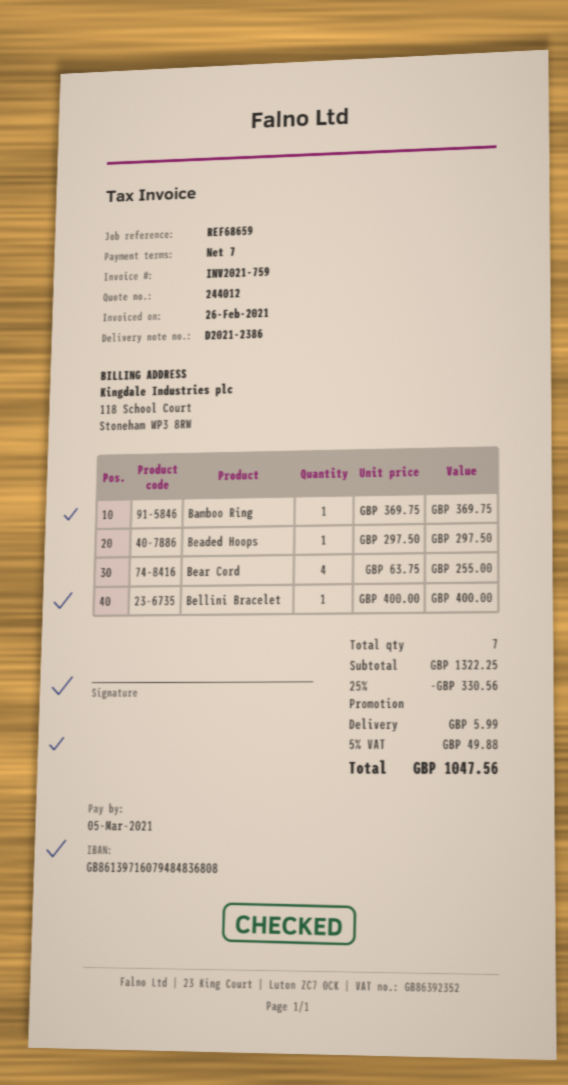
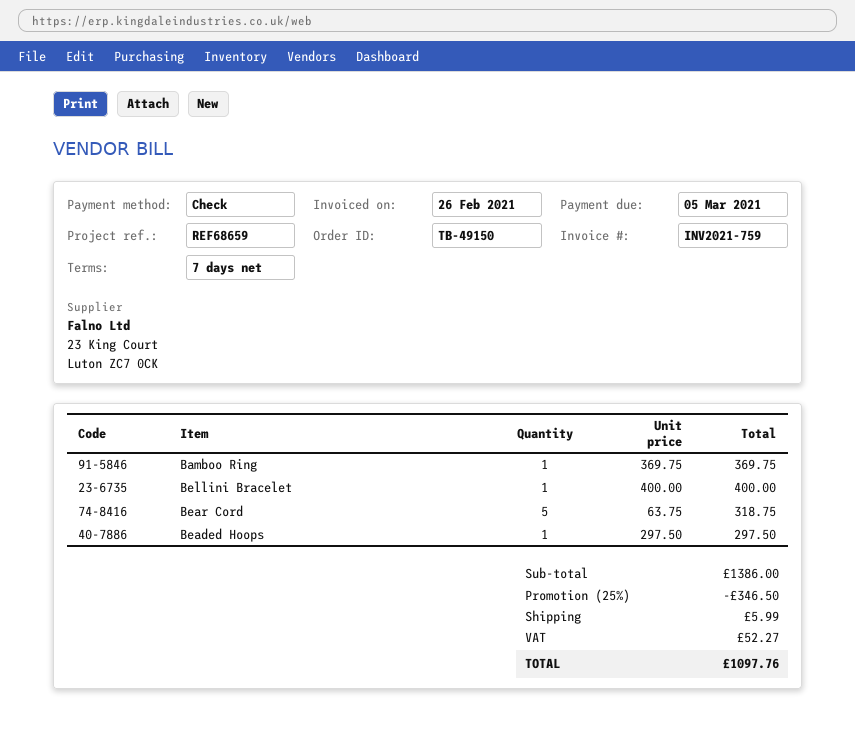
Bear Cord: 4 x 63.75 = 255.00 -> 5 x 63.75 = 318.75
subtotal: 1322.25 -> 1386.00
discount: 25% = 330.56 -> 25% = 346.50
tax: 49.88 -> 52.27
total: 1047.56 -> 1097.76

